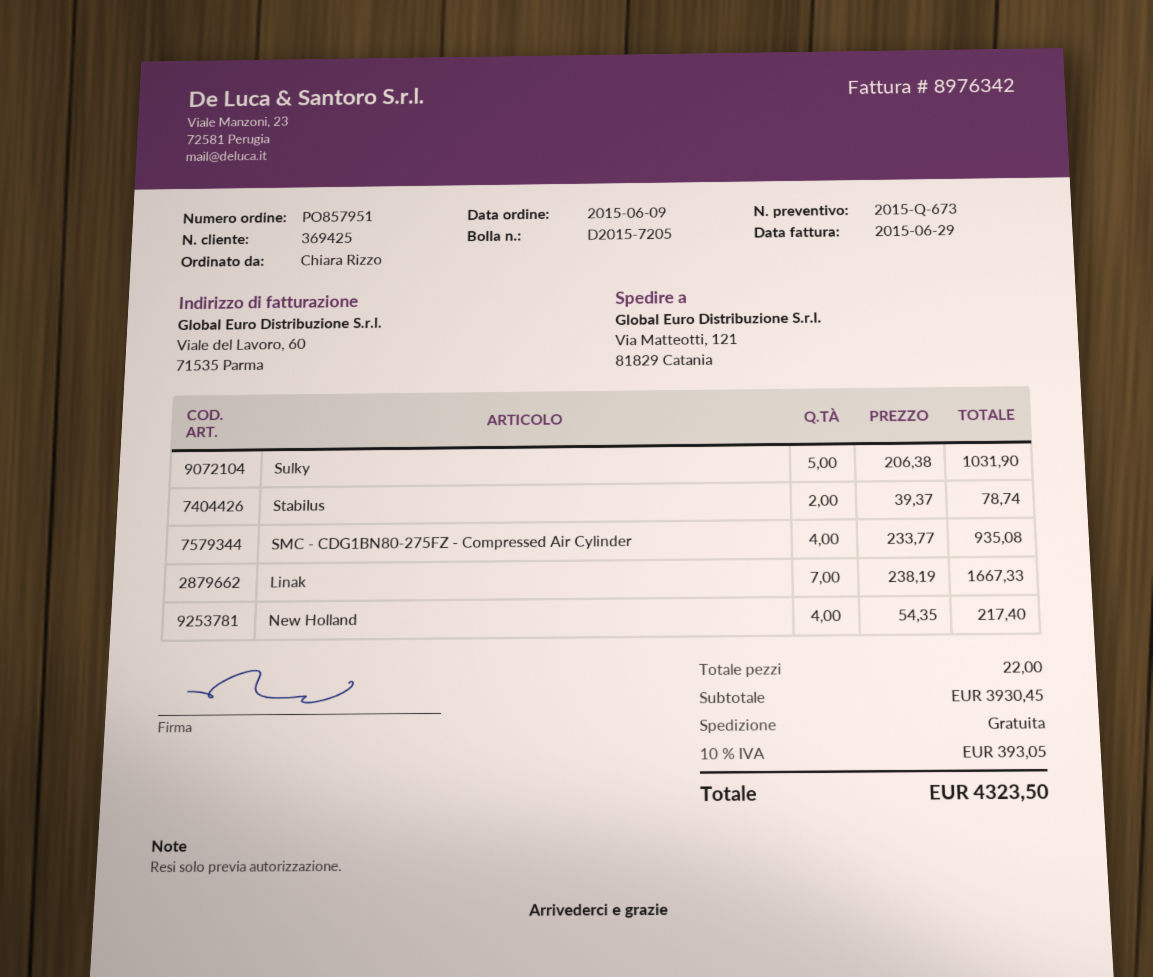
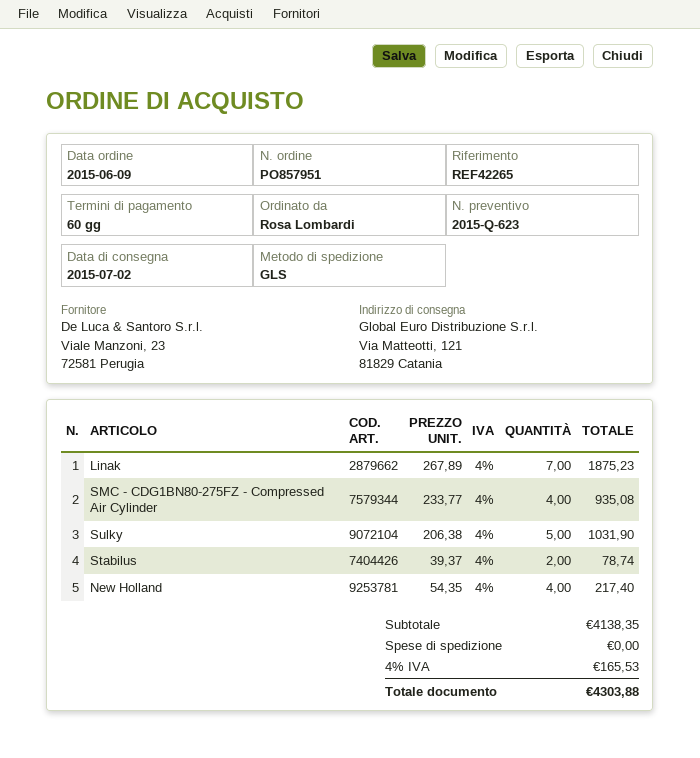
quote number: 2015-Q-673 -> 2015-Q-623
ordered by: Chiara Rizzo -> Rosa Lombardi
Linak: 7 x 238.19 = 1667.33 -> 7 x 267.89 = 1875.23
subtotal: 3930.45 -> 4138.35
tax: 10% = 393.05 -> 4% = 165.53
total: 4323.50 -> 4303.88

